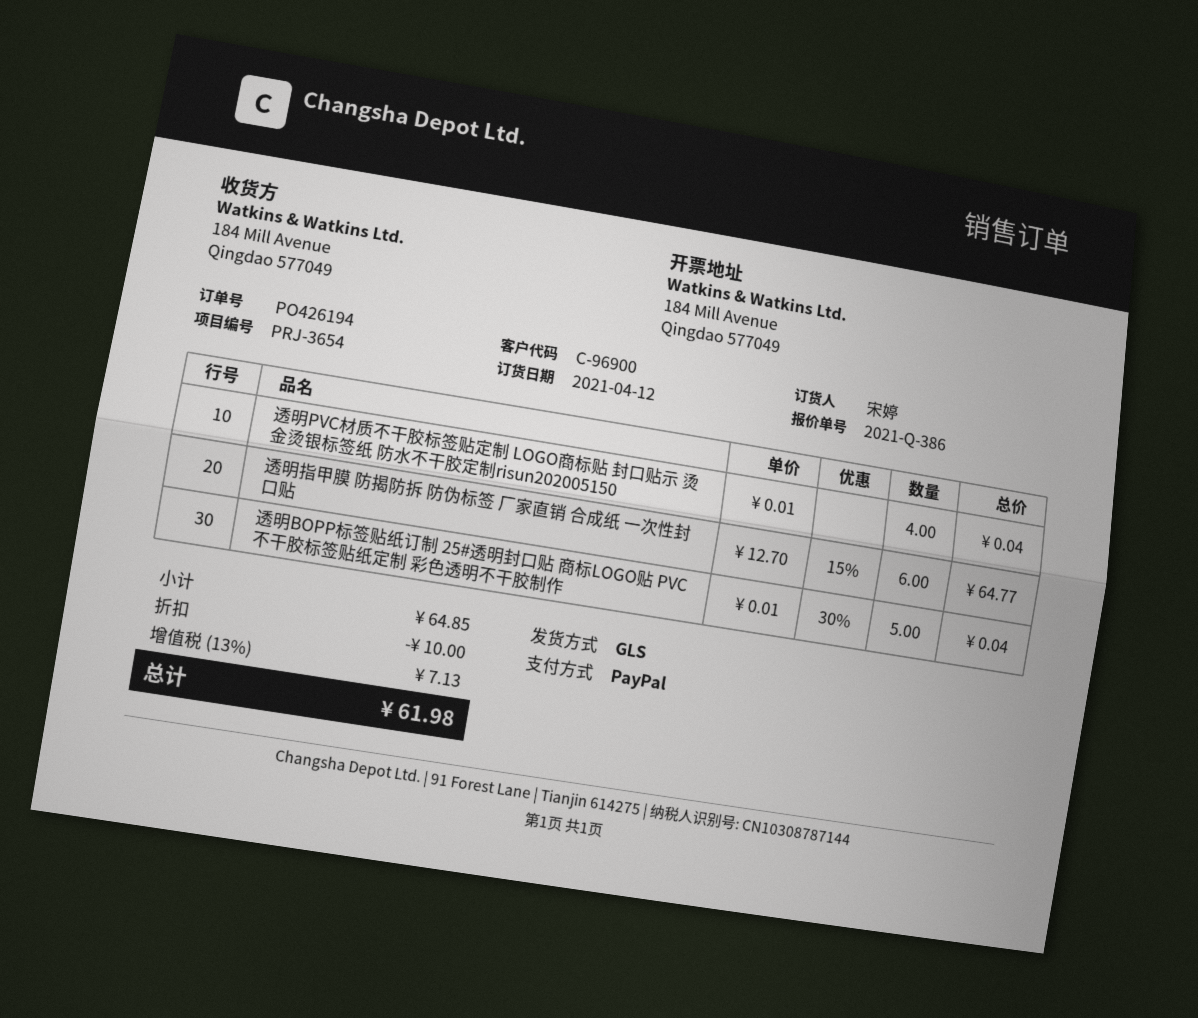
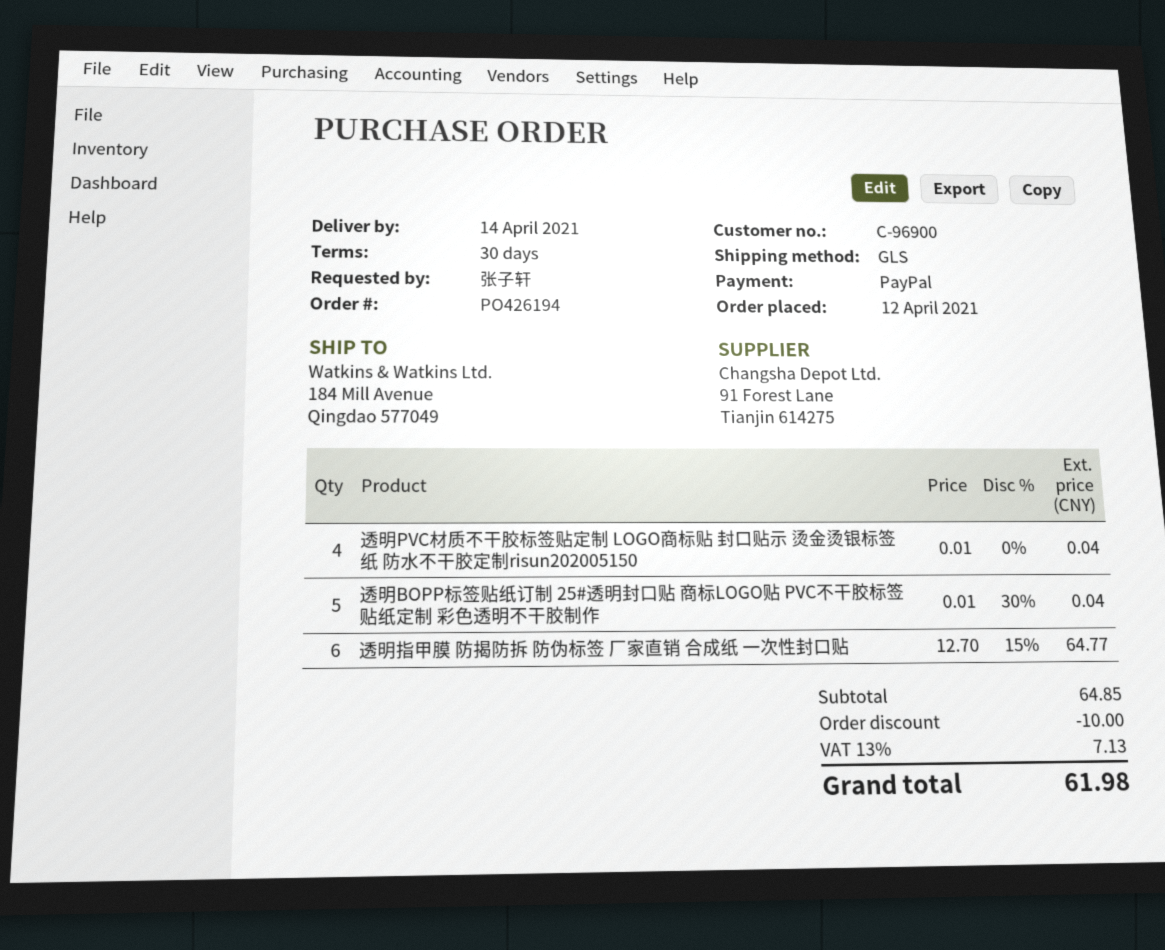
ordered by: 宋婷 -> 张子轩

